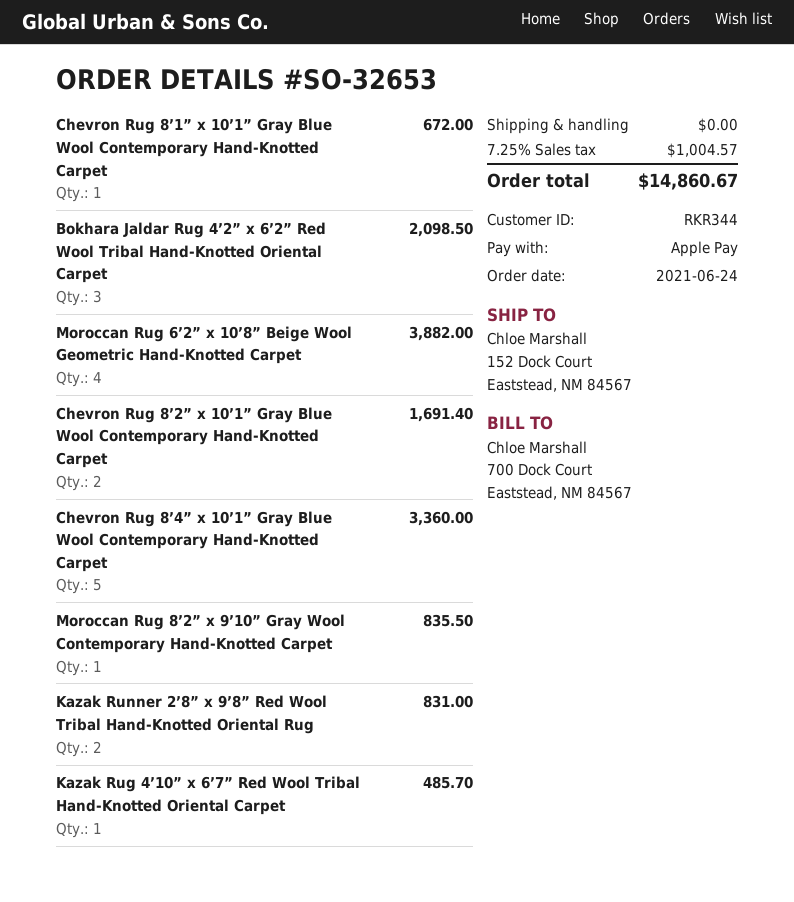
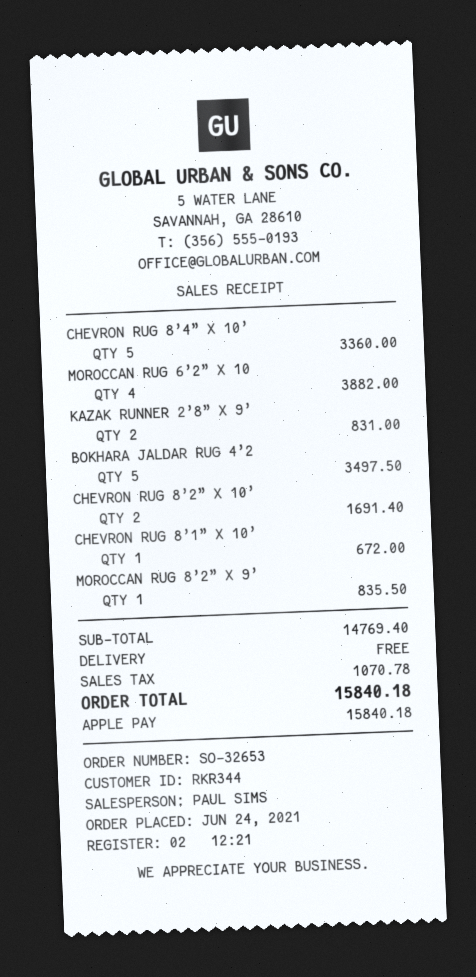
Bokhara Jaldar Rug 4’2” x 6’2” Red Wool Tribal Hand-Knotted Oriental Carpet: 3 for 2098.50 -> 5 for 3497.50
Kazak Rug 4’10” x 6’7” Red Wool Tribal Hand-Knotted Oriental Carpet: 1 for 485.70 -> none
tax: 1004.57 -> 1070.78
total: 14860.67 -> 15840.18

